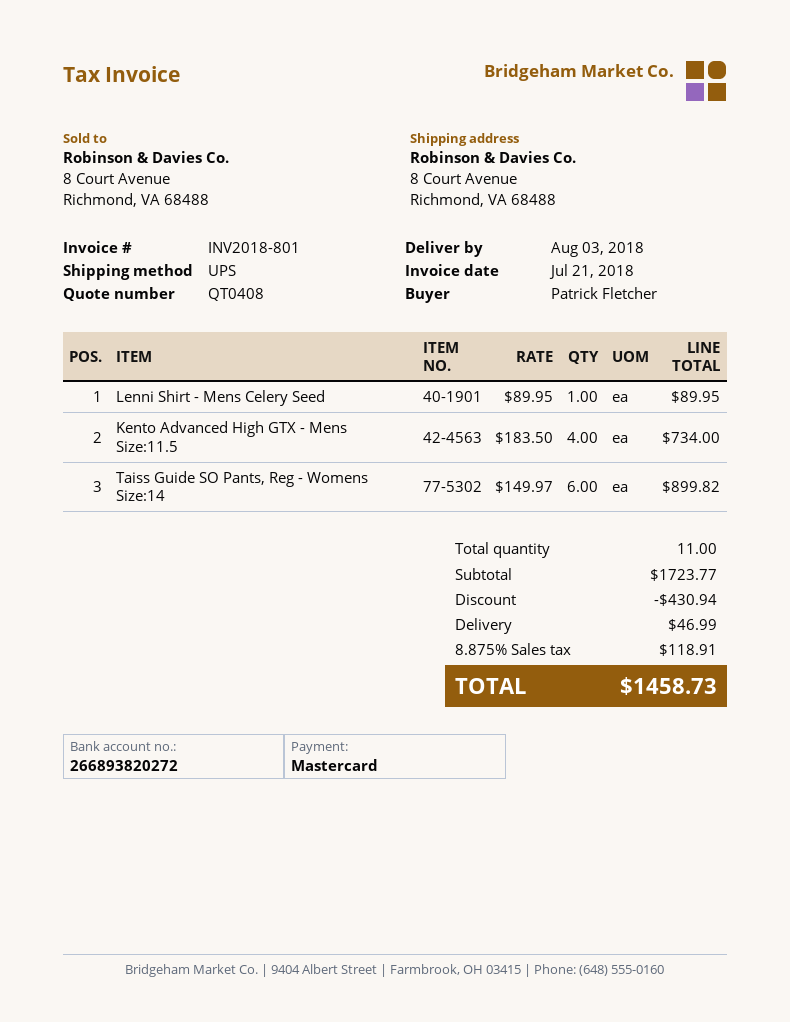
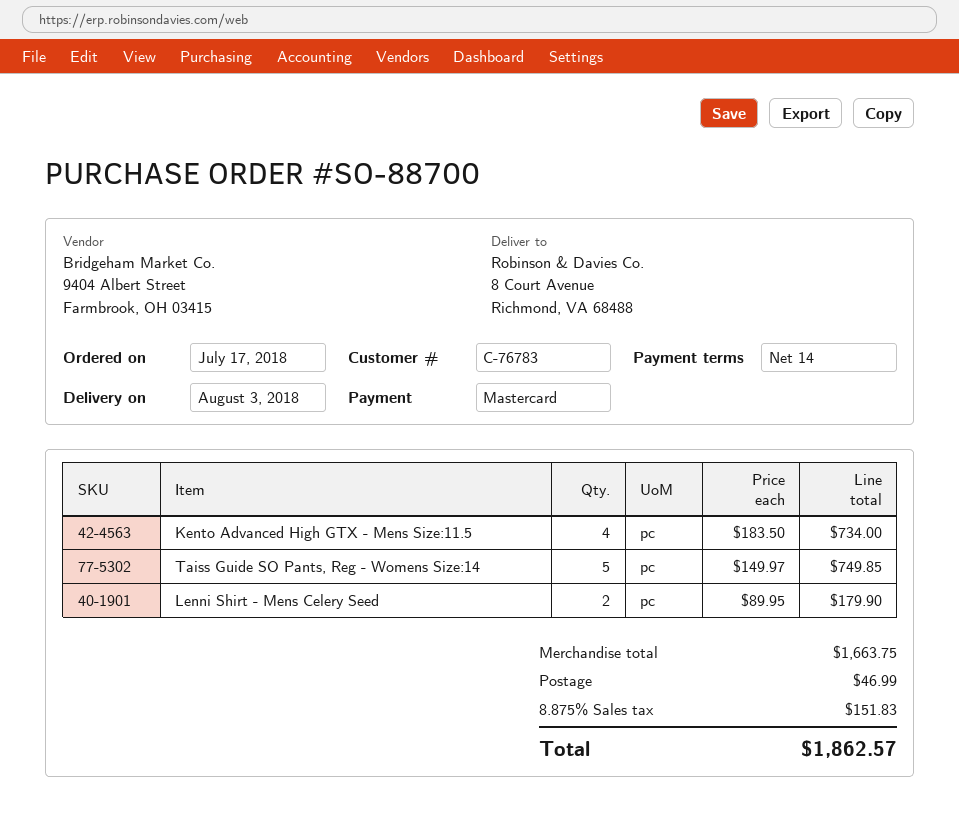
Lenni Shirt - Mens Celery Seed: 1 x 89.95 = 89.95 -> 2 x 89.95 = 179.90
Taiss Guide SO Pants, Reg - Womens Size:14: 6 x 149.97 = 899.82 -> 5 x 149.97 = 749.85
subtotal: 1723.77 -> 1663.75
discount: 430.94 -> none
tax: 8.875% = 118.91 -> 8.875% = 151.83
total: 1458.73 -> 1862.57

